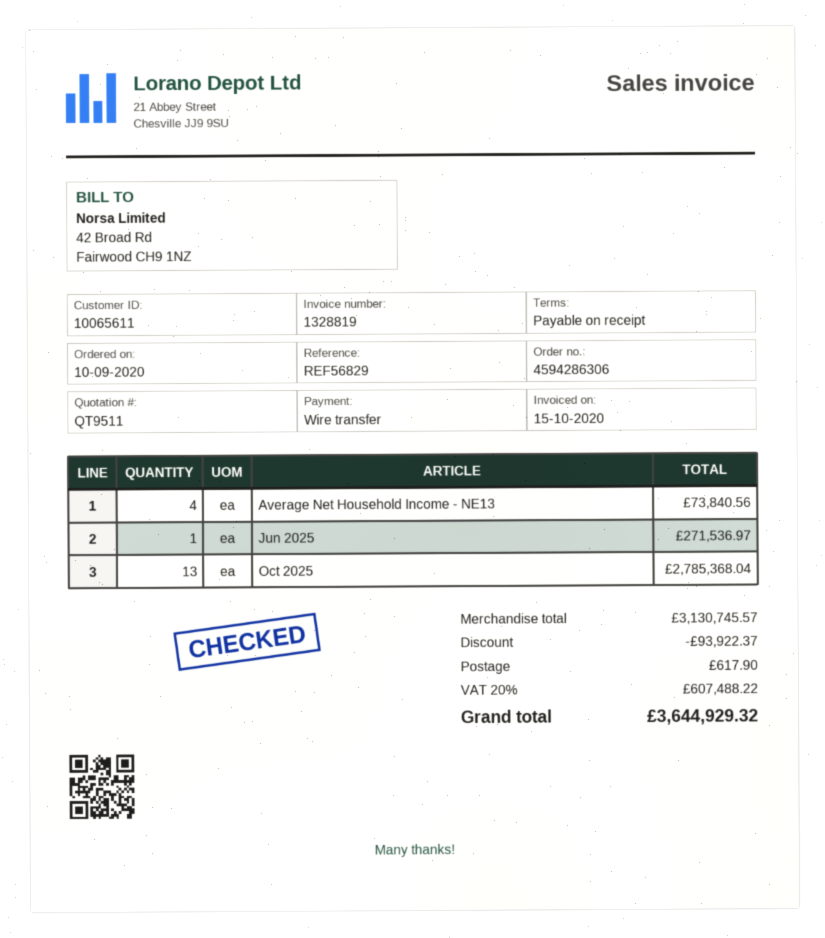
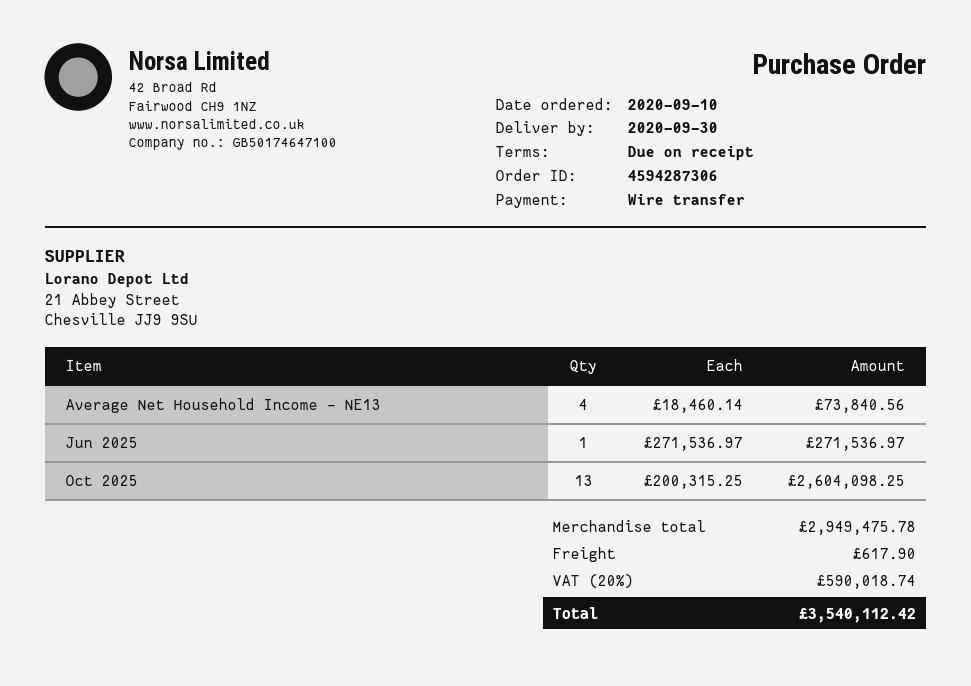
order number: 4594286306 -> 4594287306
Oct 2025: 13 for 2785368.04 -> 13 for 2604098.25
subtotal: 3130745.57 -> 2949475.78
discount: 93922.37 -> none
tax: 20% = 607488.22 -> 20% = 590018.74
total: 3644929.32 -> 3540112.42

